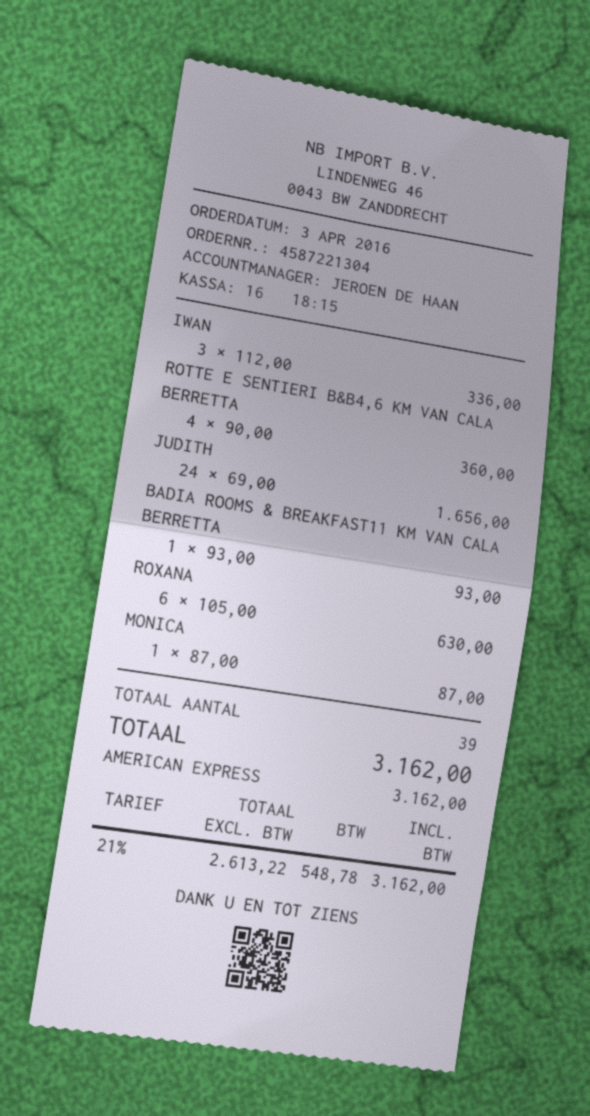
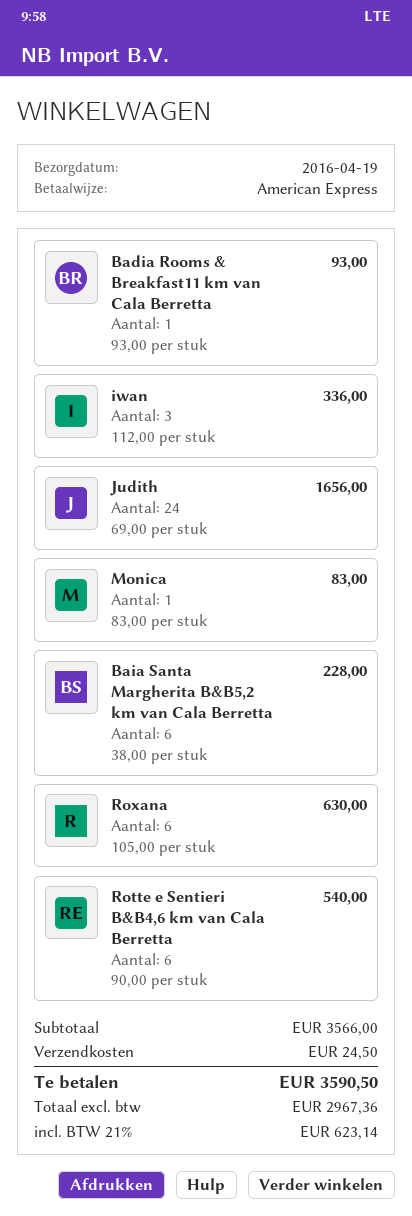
ROTTE E SENTIERI B&B4,6 KM VAN CALA BERRETTA: 4 x 90.00 = 360.00 -> 6 x 90.00 = 540.00
MONICA: 1 x 87.00 = 87.00 -> 1 x 83.00 = 83.00
Baia Santa Margherita B&B5,2 km van Cala Berretta: none -> 6 x 38.00 = 228.00
shipping: none -> 24.50
net: 2613.22 -> 2967.36
tax: 21% = 548.78 -> 21% = 623.14
total: 3162.00 -> 3590.50

